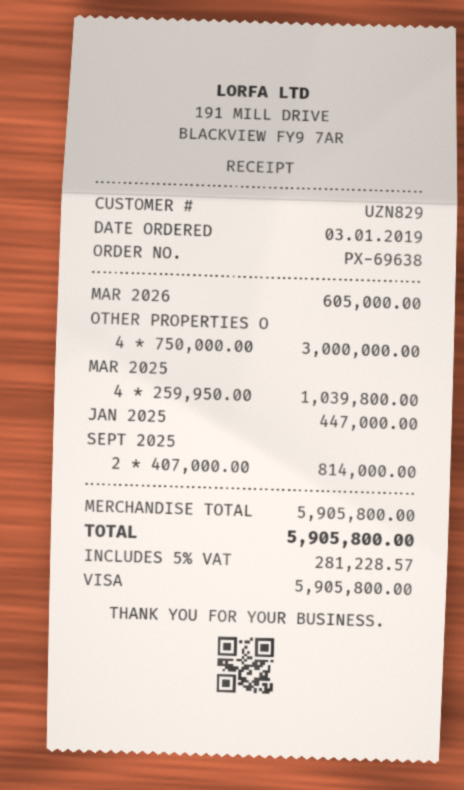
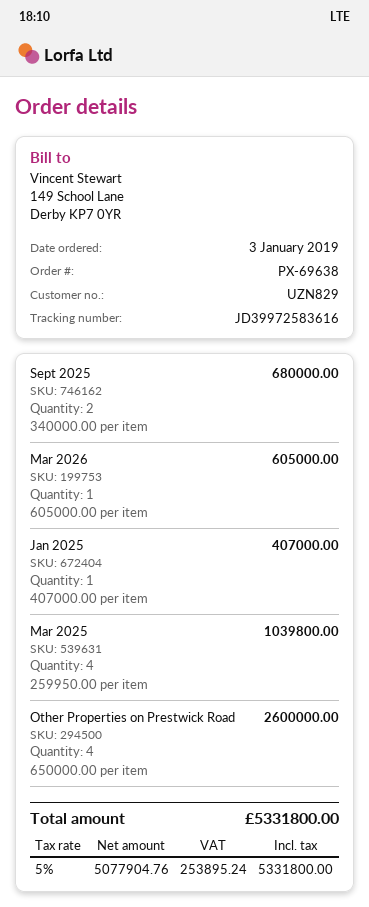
OTHER PROPERTIES O: 4 x 750000.00 = 3000000.00 -> 4 x 650000.00 = 2600000.00
JAN 2025: 1 x 447000.00 = 447000.00 -> 1 x 407000.00 = 407000.00
SEPT 2025: 2 x 407000.00 = 814000.00 -> 2 x 340000.00 = 680000.00
tax: 5% = 281228.57 -> 5% = 253895.24
total: 5905800.00 -> 5331800.00

